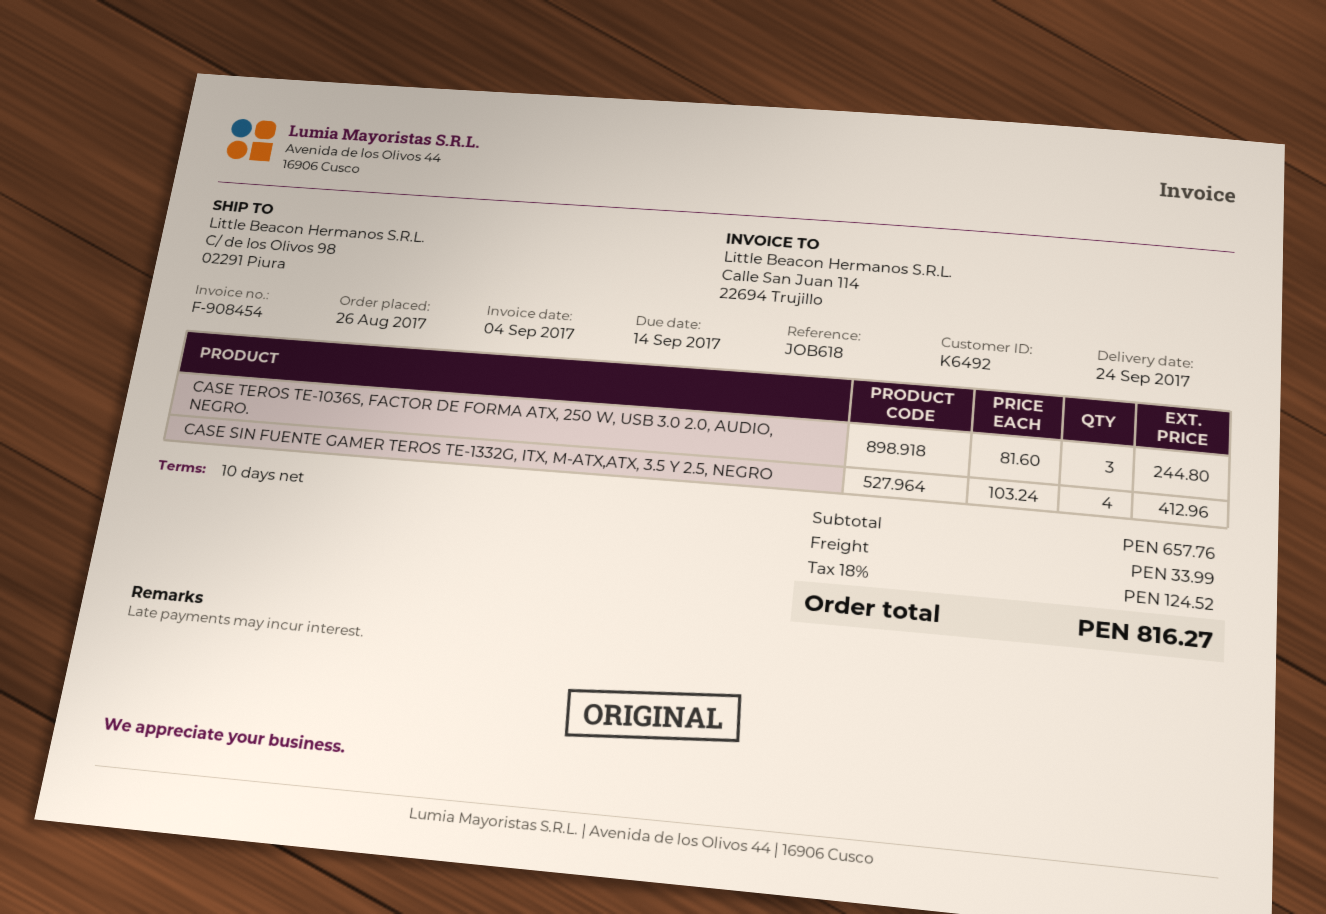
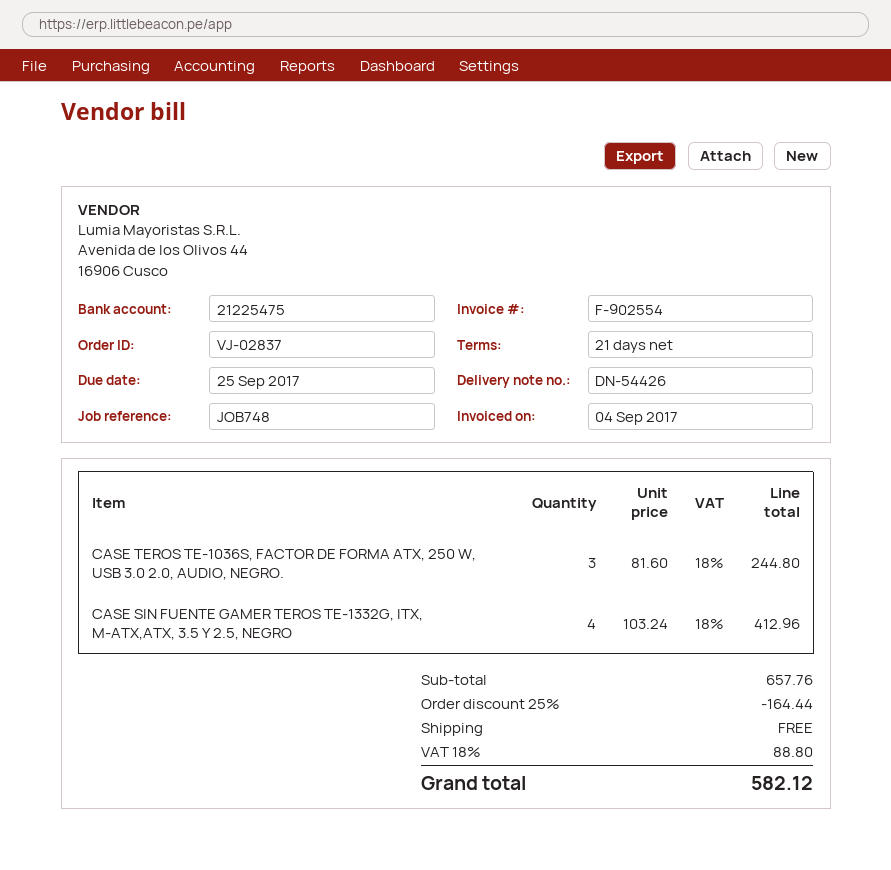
invoice number: F-908454 -> F-902554
payment terms: 10 days -> 21 days
due date: 2017-09-14 -> 2017-09-25
reference: JOB618 -> JOB748
discount: none -> 25% = 164.44
shipping: 33.99 -> 0.00
tax: 18% = 124.52 -> 18% = 88.80
total: 816.27 -> 582.12

